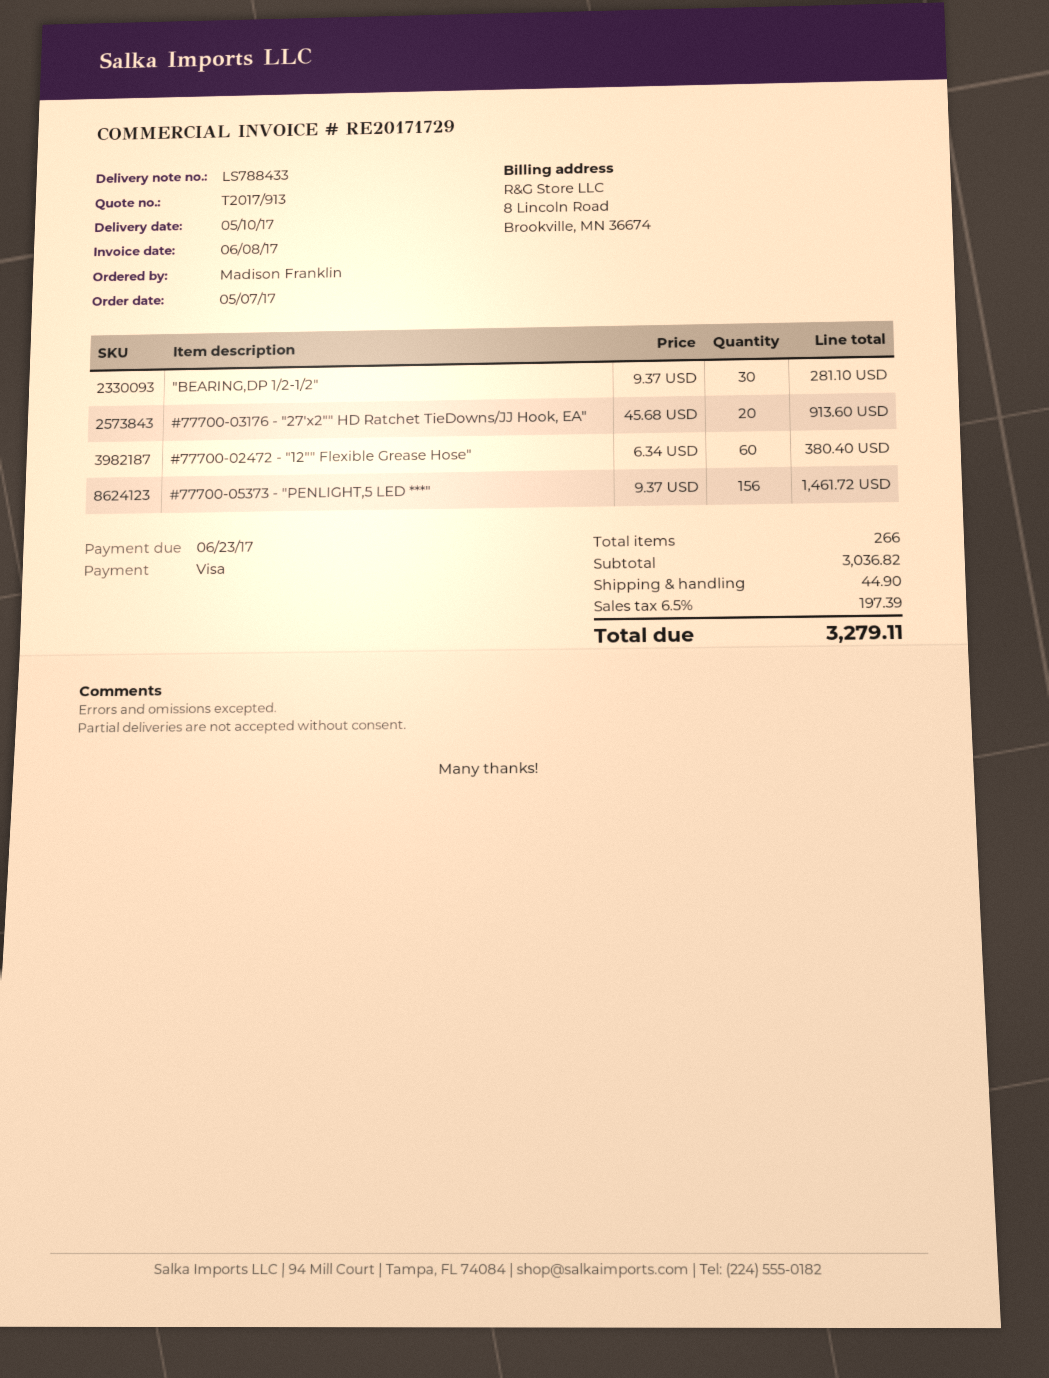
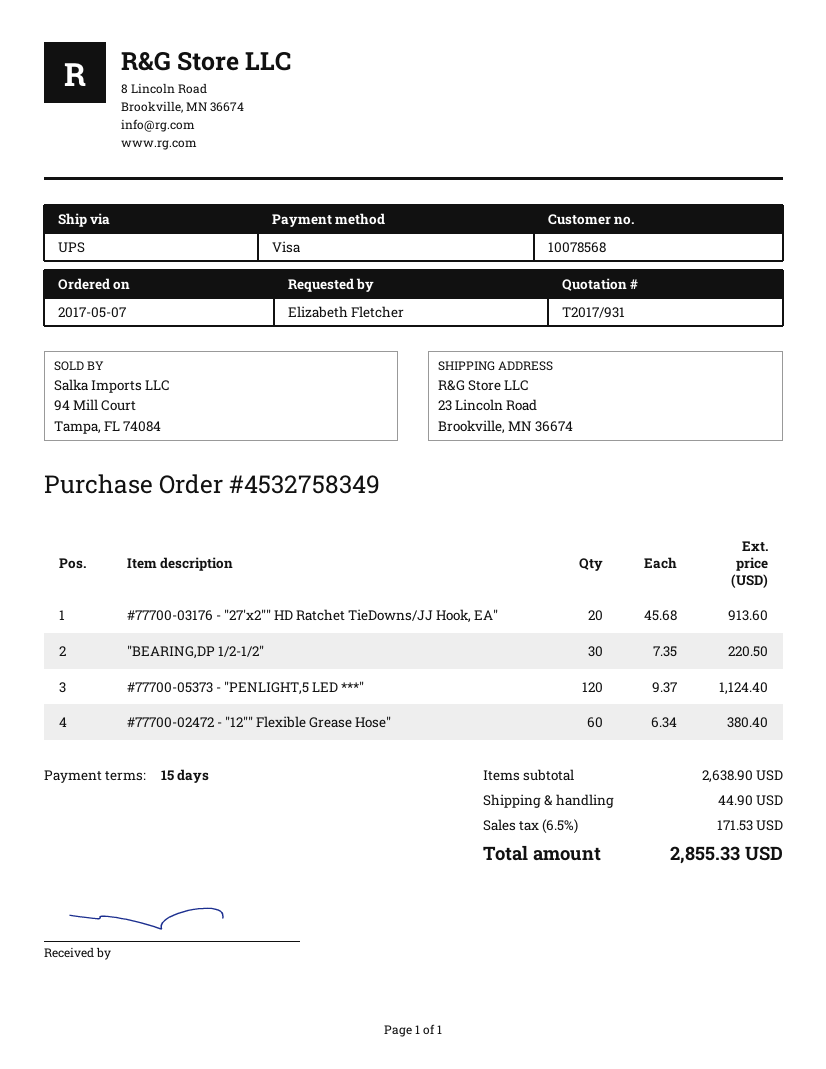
quote number: T2017/913 -> T2017/931
ordered by: Madison Franklin -> Elizabeth Fletcher
"BEARING,DP 1/2-1/2": 30 x 9.37 = 281.10 -> 30 x 7.35 = 220.50
#77700-05373 - "PENLIGHT,5 LED ***": 156 x 9.37 = 1461.72 -> 120 x 9.37 = 1124.40
subtotal: 3036.82 -> 2638.90
tax: 6.5% = 197.39 -> 6.5% = 171.53
total: 3279.11 -> 2855.33

